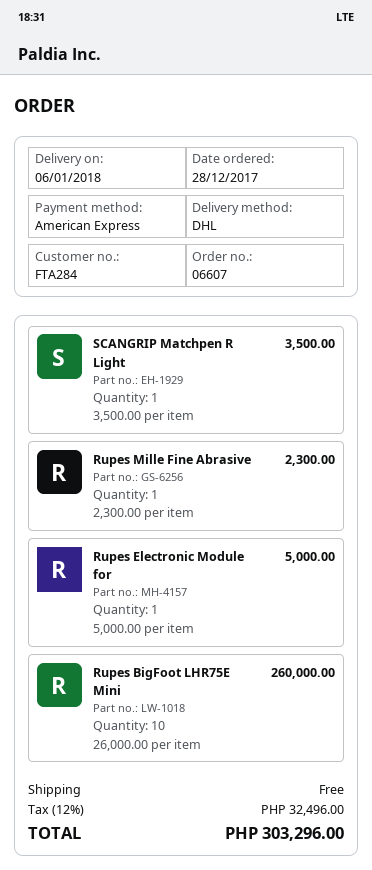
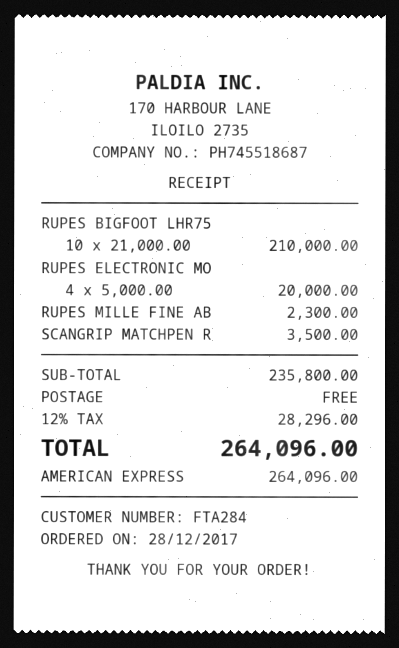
Rupes Electronic Module for: 1 x 5000.00 = 5000.00 -> 4 x 5000.00 = 20000.00
Rupes BigFoot LHR75E Mini: 10 x 26000.00 = 260000.00 -> 10 x 21000.00 = 210000.00
tax: 12% = 32496.00 -> 12% = 28296.00
total: 303296.00 -> 264096.00

